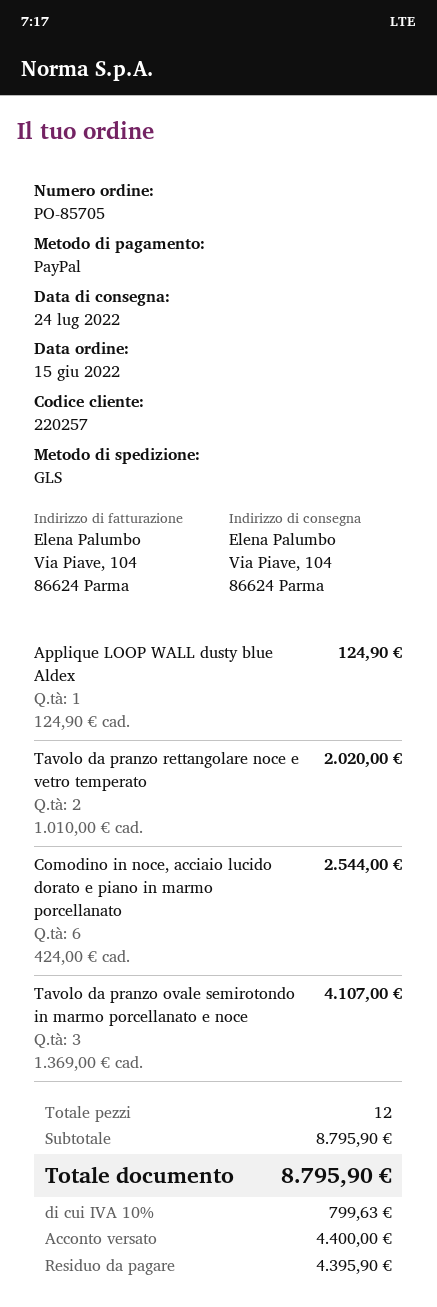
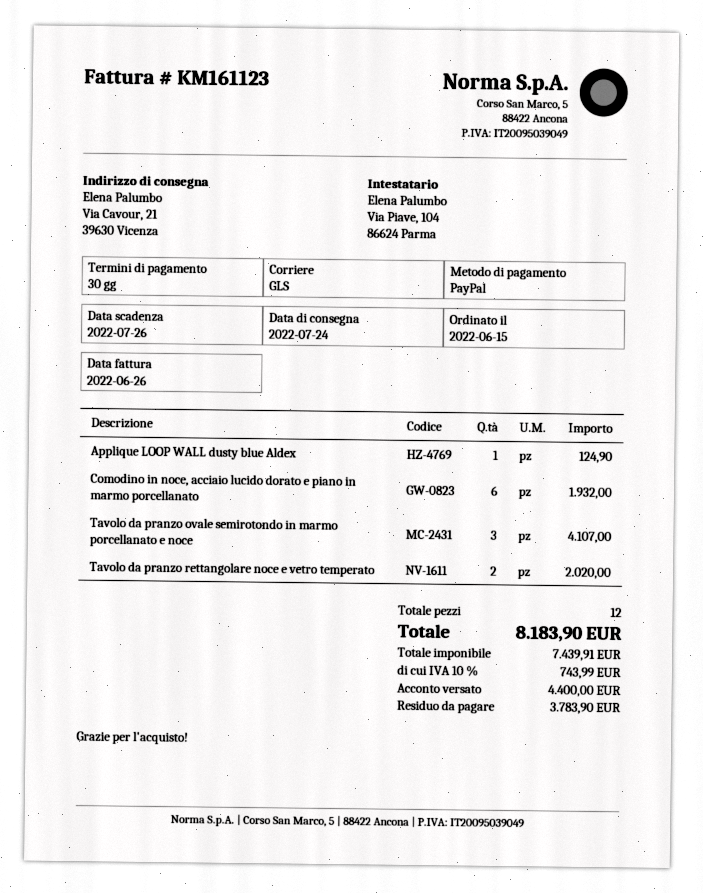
ship to: Via Piave, 104, 86624 Parma -> Via Cavour, 21, 39630 Vicenza
Comodino in noce, acciaio lucido dorato e piano in marmo porcellanato: 6 for 2544.00 -> 6 for 1932.00
tax: 10% = 799.63 -> 10% = 743.99
total: 8795.90 -> 8183.90
balance: 4395.90 -> 3783.90

